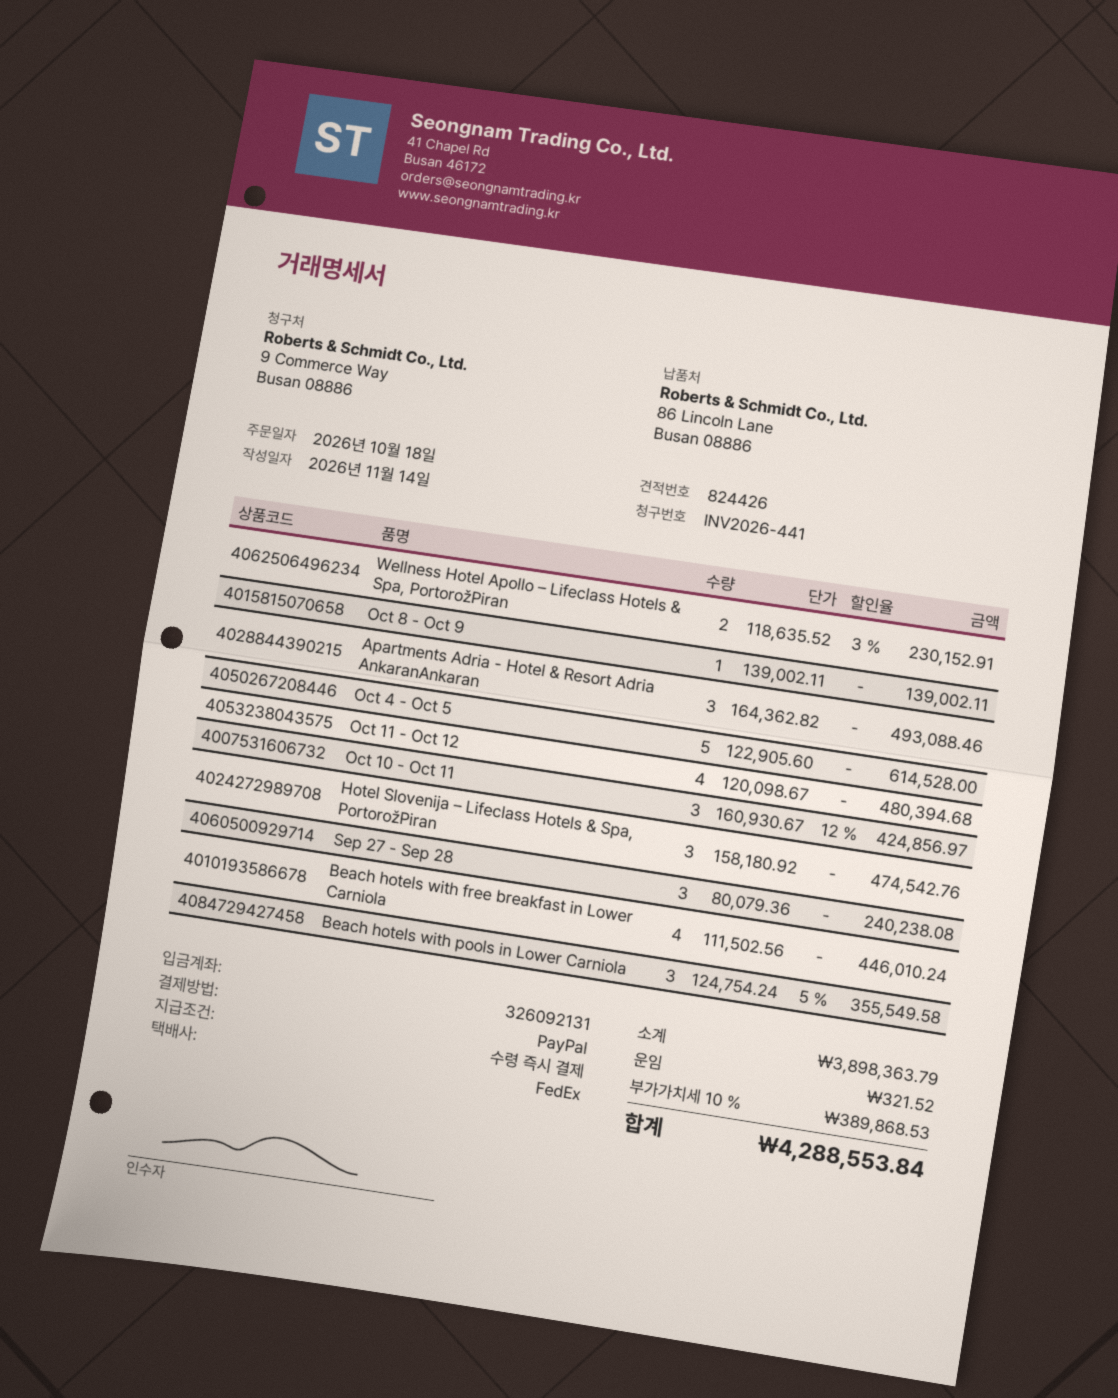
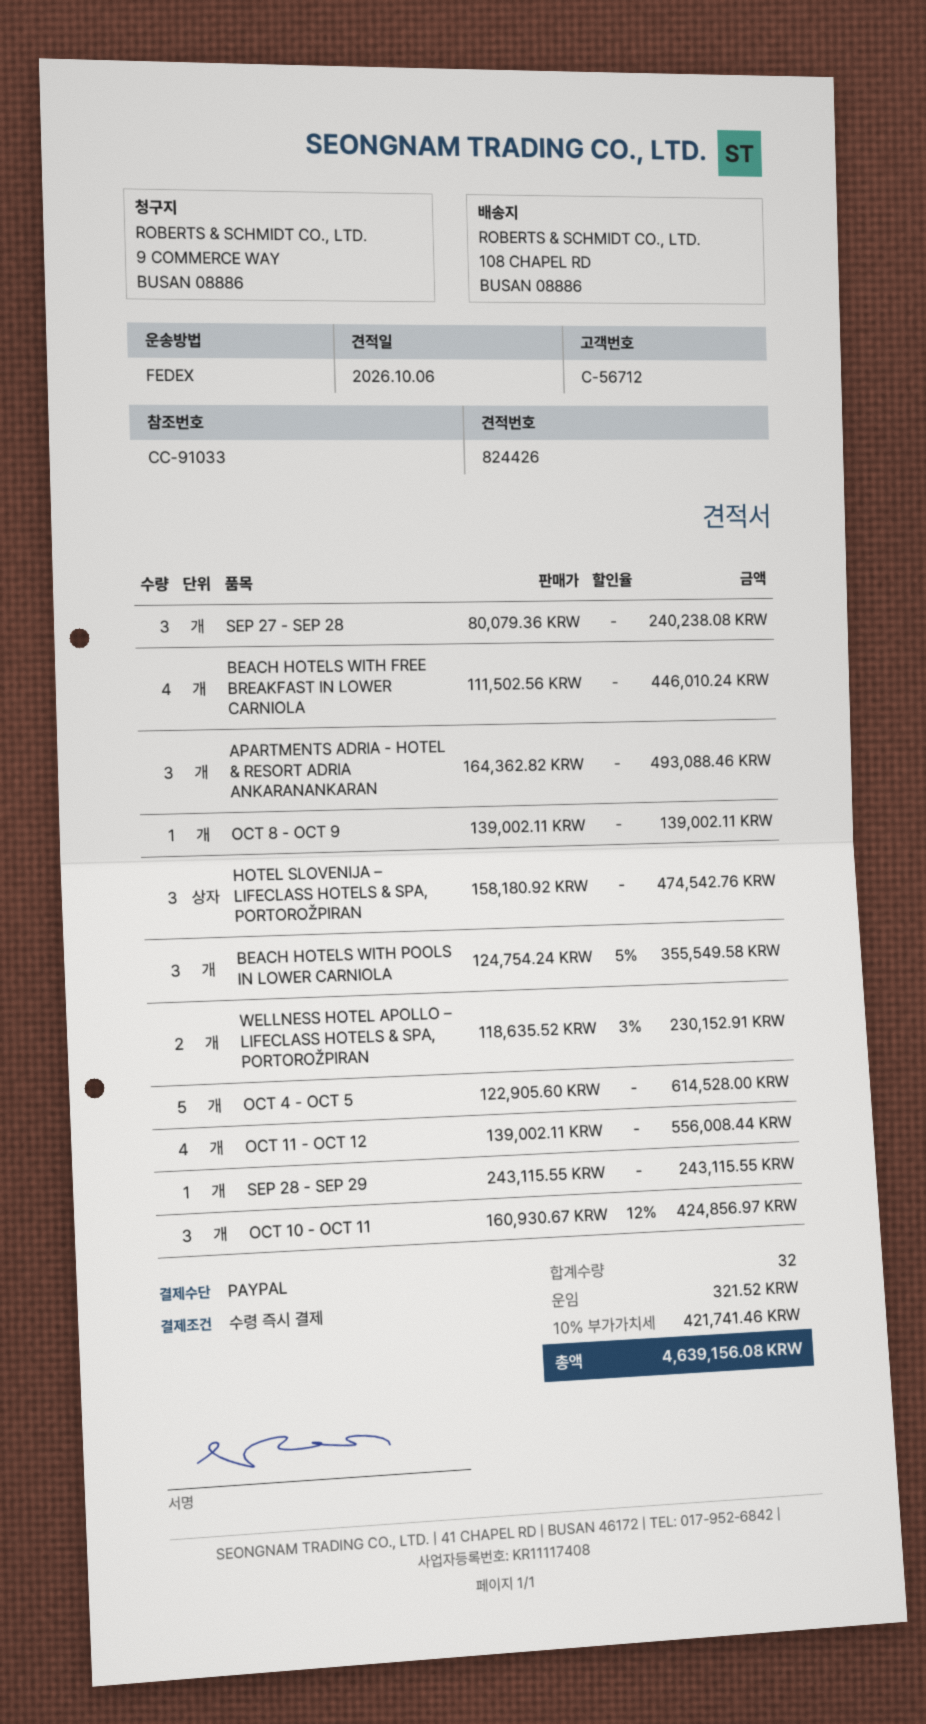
ship to: 86 Lincoln Lane, Busan 08886 -> 108 CHAPEL RD, BUSAN 08886
Oct 11 - Oct 12: 4 x 120098.67 = 480394.68 -> 4 x 139002.11 = 556008.44
SEP 28 - SEP 29: none -> 1 x 243115.55 = 243115.55
tax: 10% = 389868.53 -> 10% = 421741.46
total: 4288553.84 -> 4639156.08

